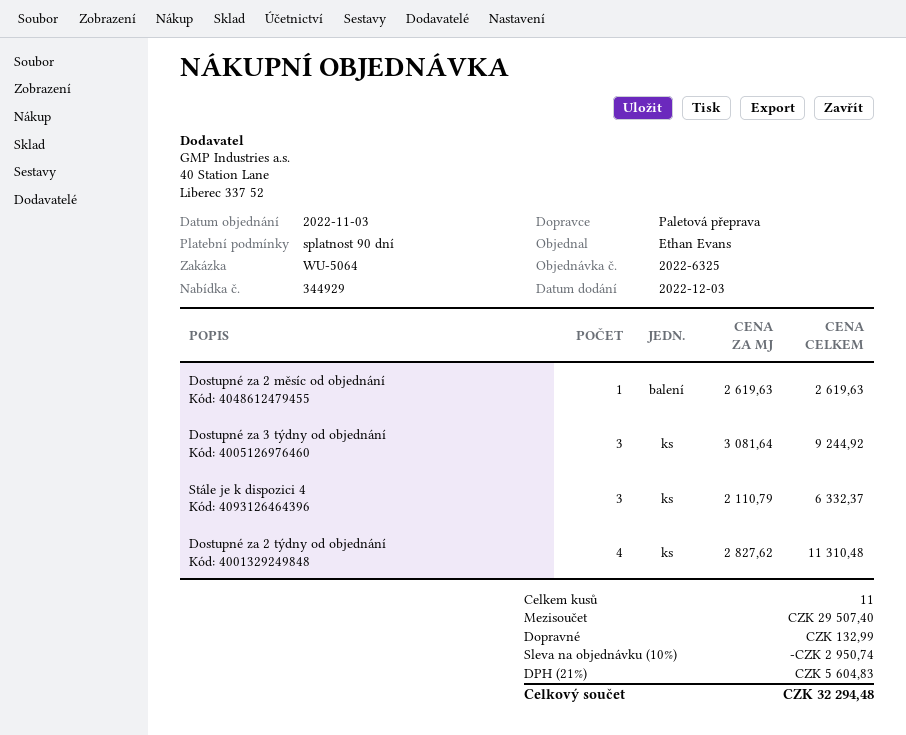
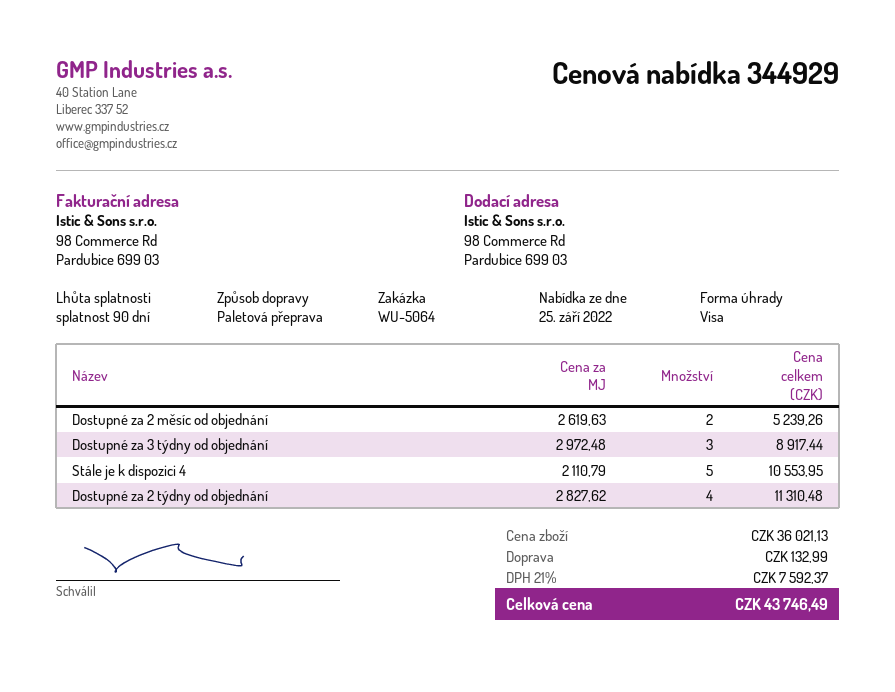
Dostupné za 2 měsíc od objednání: 1 x 2619.63 = 2619.63 -> 2 x 2619.63 = 5239.26
Dostupné za 3 týdny od objednání: 3 x 3081.64 = 9244.92 -> 3 x 2972.48 = 8917.44
Stále je k dispozici 4: 3 x 2110.79 = 6332.37 -> 5 x 2110.79 = 10553.95
subtotal: 29507.40 -> 36021.13
discount: 10% = 2950.74 -> none
tax: 21% = 5604.83 -> 21% = 7592.37
total: 32294.48 -> 43746.49

